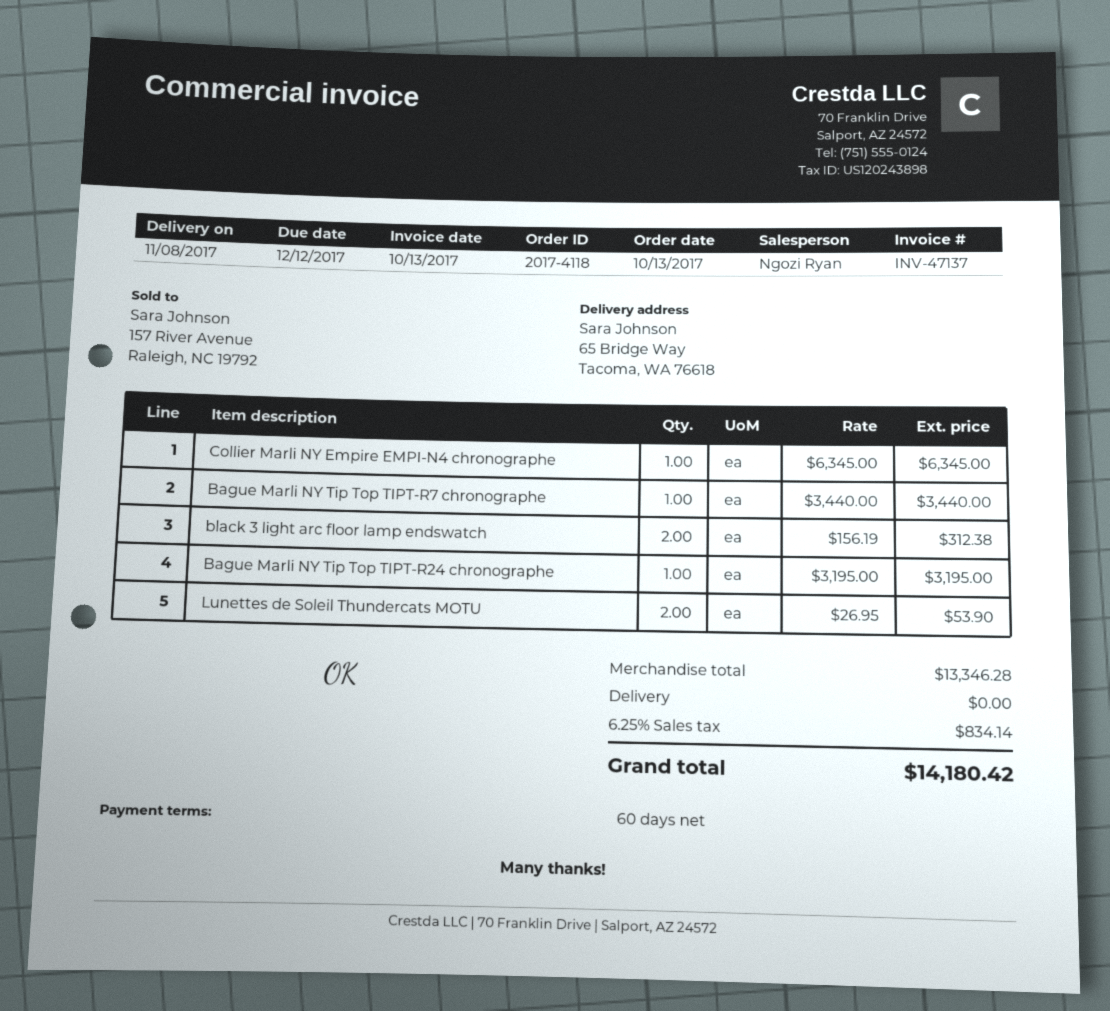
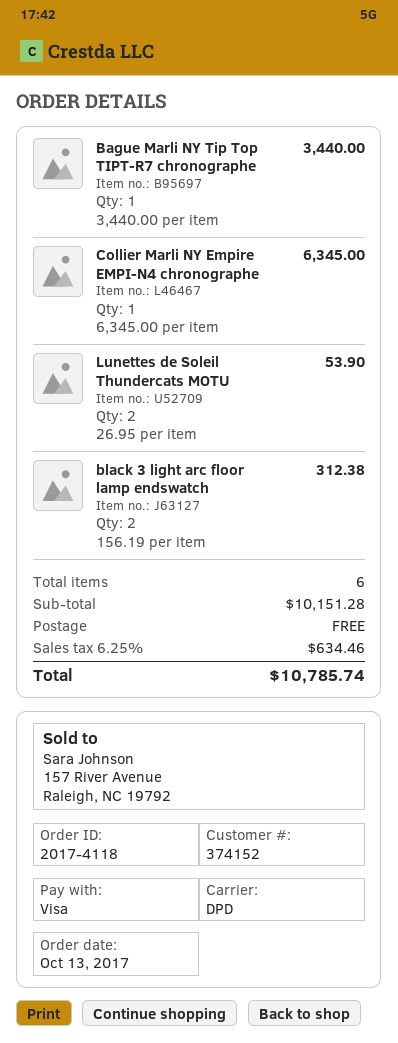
Bague Marli NY Tip Top TIPT-R24 chronographe: 1 x 3195.00 = 3195.00 -> none
subtotal: 13346.28 -> 10151.28
tax: 6.25% = 834.14 -> 6.25% = 634.46
total: 14180.42 -> 10785.74

